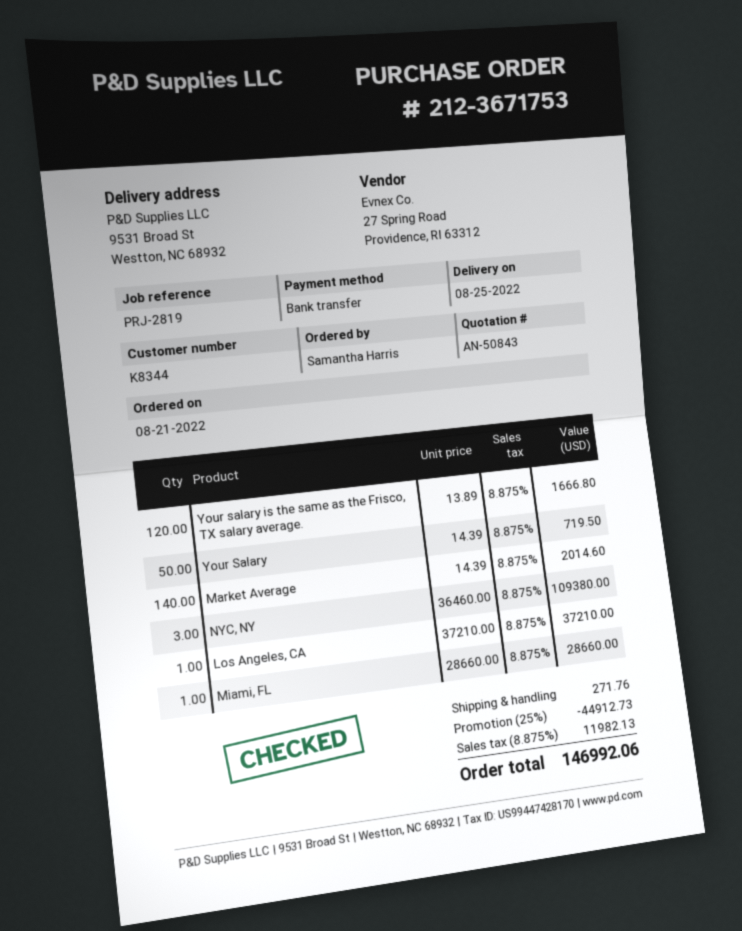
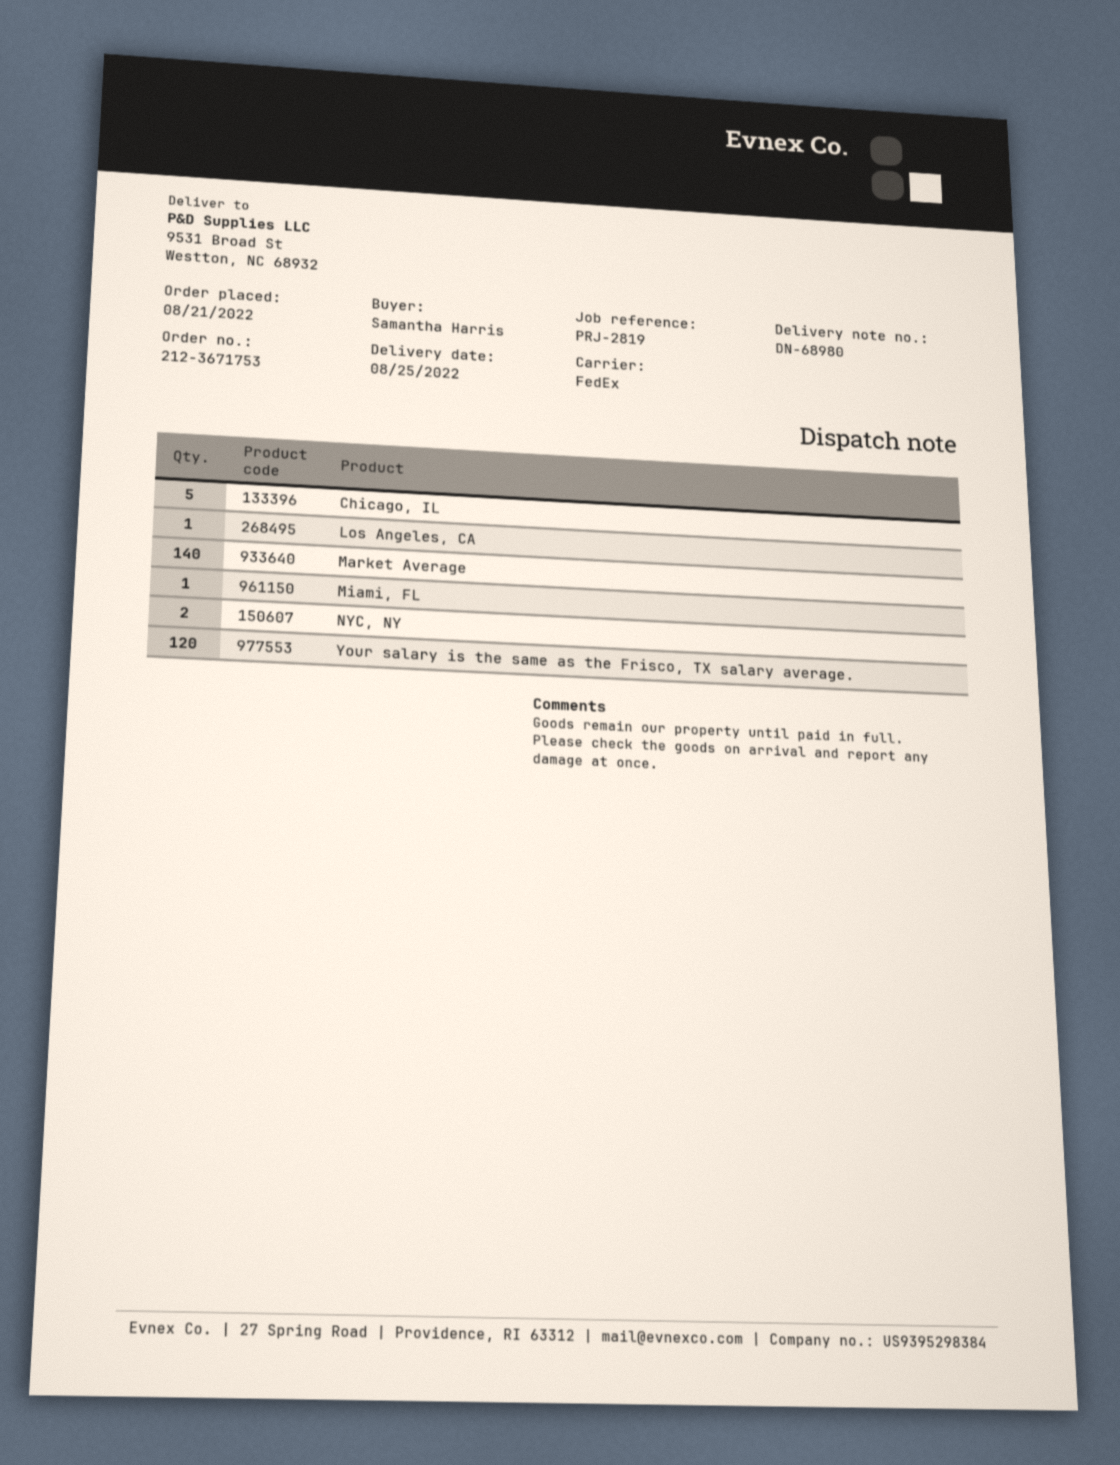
Your Salary: 50 -> none
NYC, NY: 3 -> 2
Chicago, IL: none -> 5

